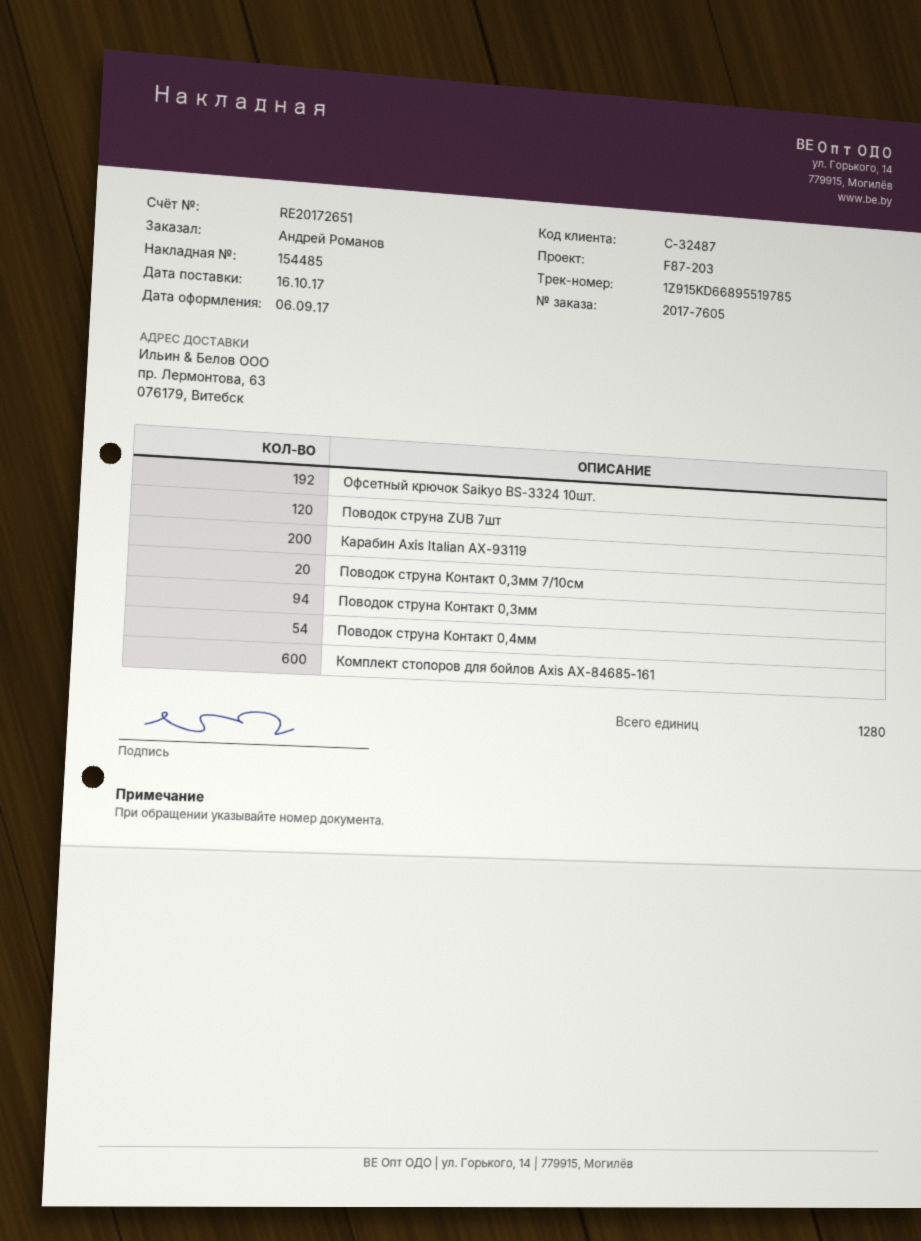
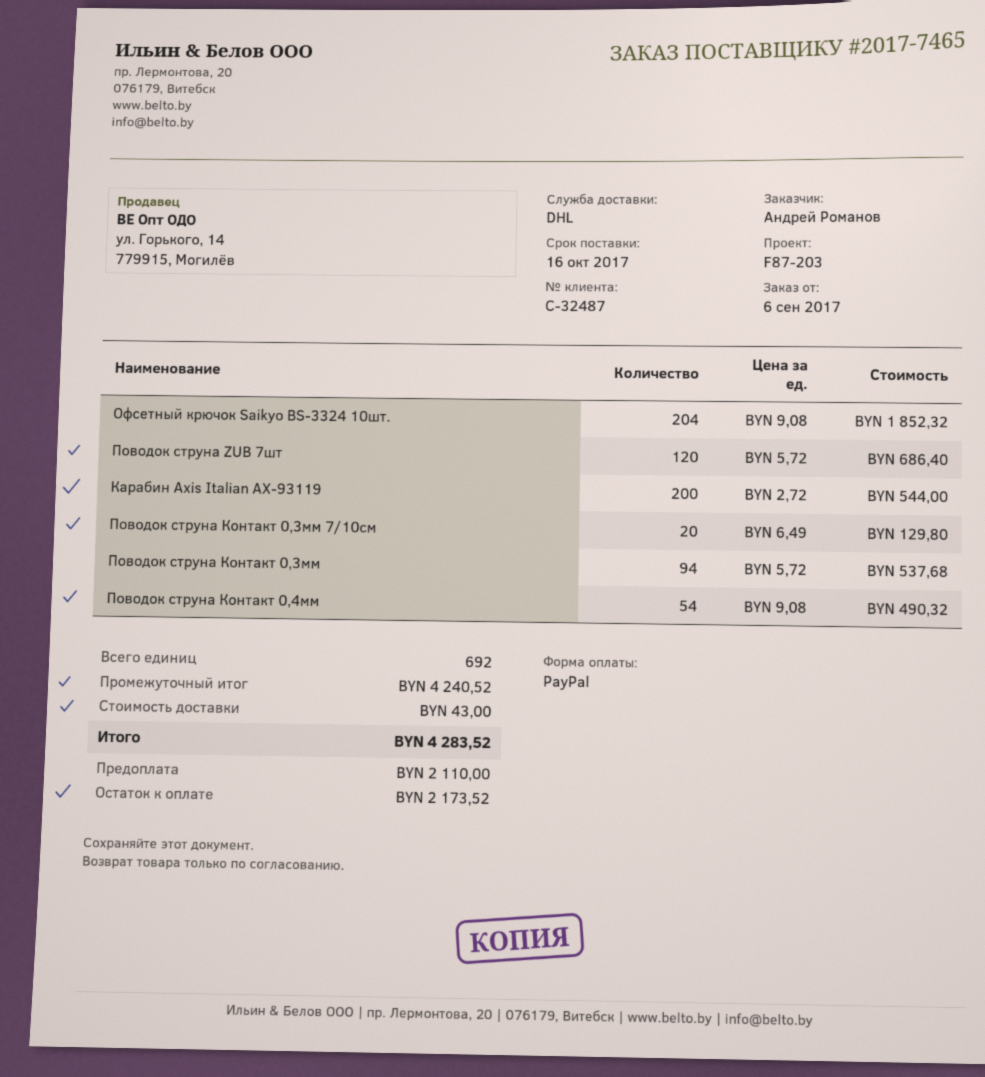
order number: 2017-7605 -> 2017-7465
Офсетный крючок Saikyo BS-3324 10шт.: 192 -> 204
Комплект стопоров для бойлов Axis AX-84685-161: 600 -> none
total quantity: 1280 -> 692

